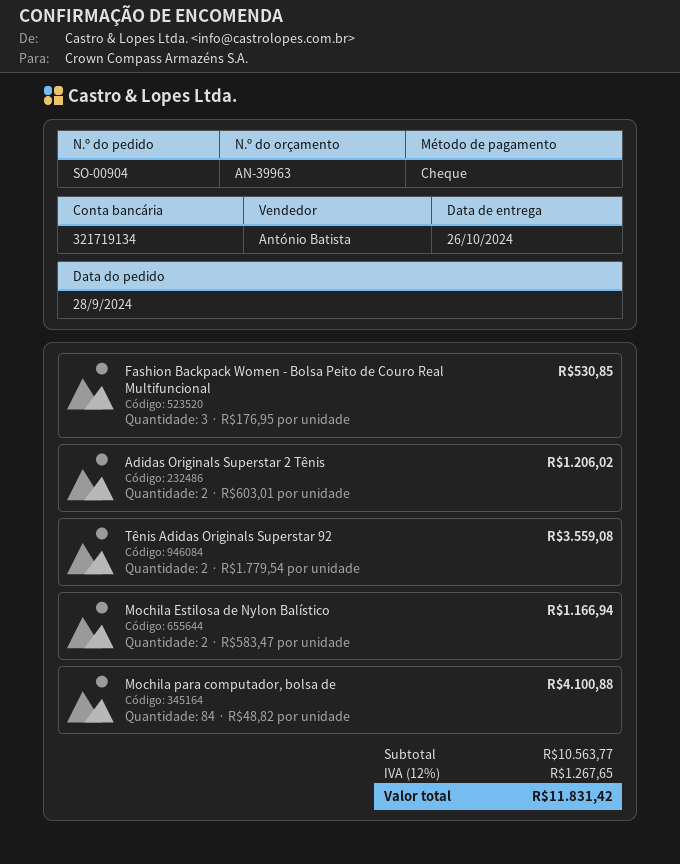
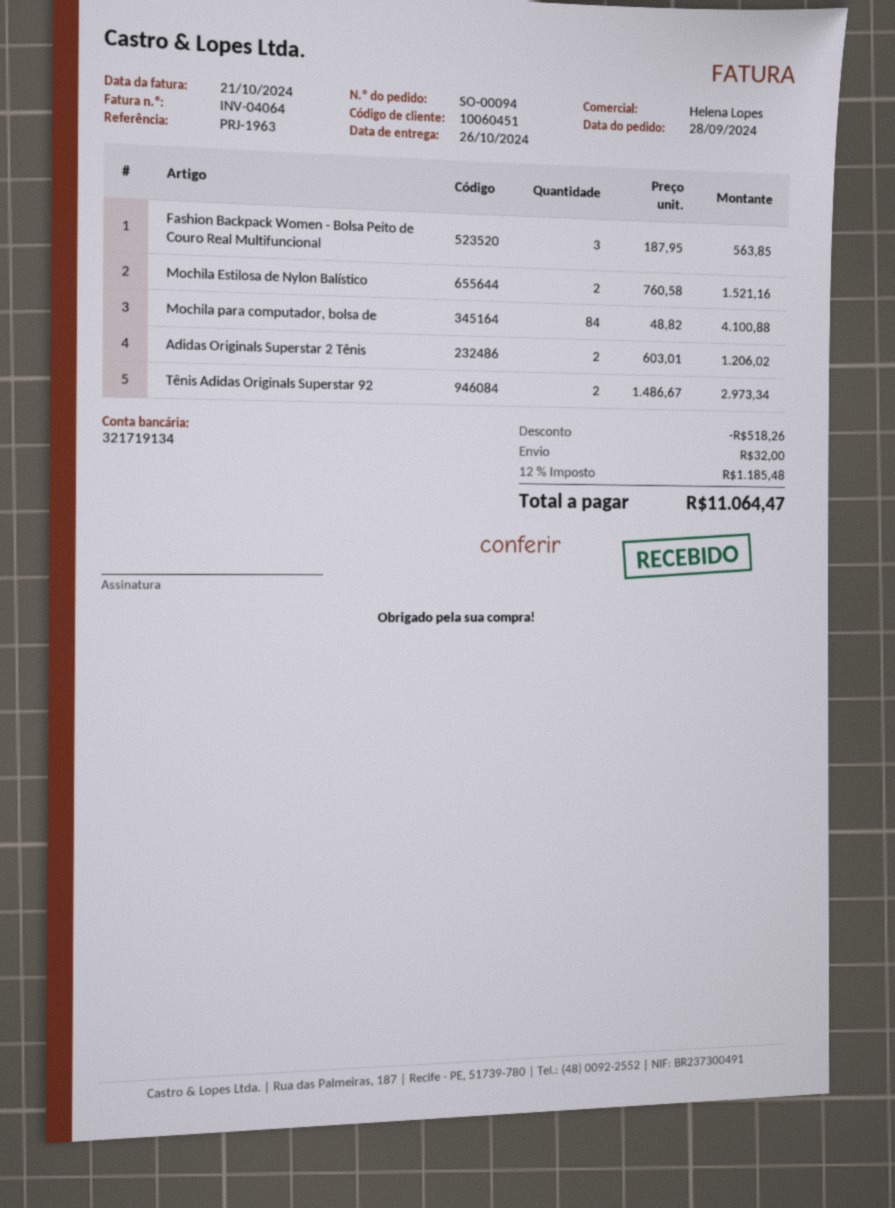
order number: SO-00904 -> SO-00094
sales rep: António Batista -> Helena Lopes
Fashion Backpack Women - Bolsa Peito de Couro Real Multifuncional: 3 x 176.95 = 530.85 -> 3 x 187.95 = 563.85
Tênis Adidas Originals Superstar 92: 2 x 1779.54 = 3559.08 -> 2 x 1486.67 = 2973.34
Mochila Estilosa de Nylon Balístico: 2 x 583.47 = 1166.94 -> 2 x 760.58 = 1521.16
discount: none -> 518.26
shipping: none -> 32.00
tax: 12% = 1267.65 -> 12% = 1185.48
total: 11831.42 -> 11064.47

